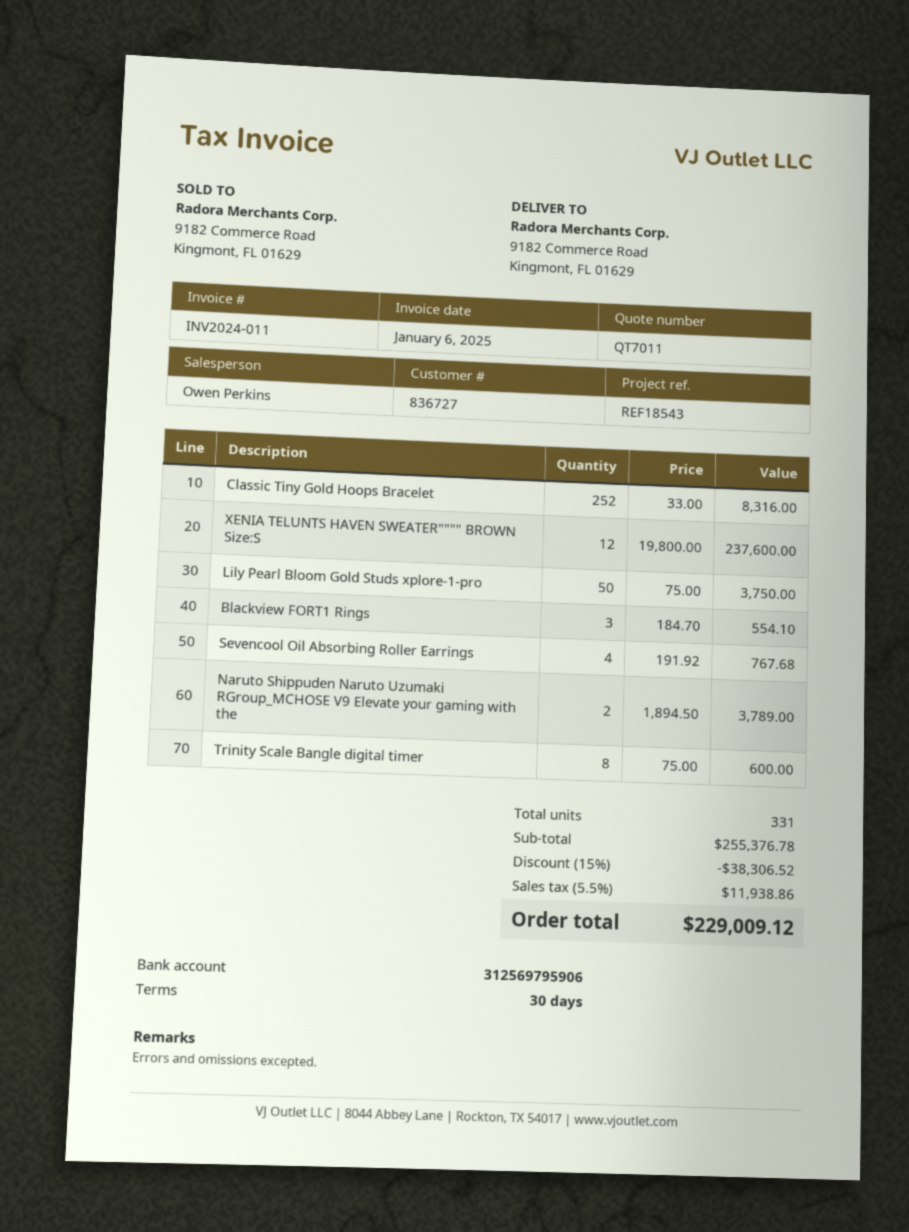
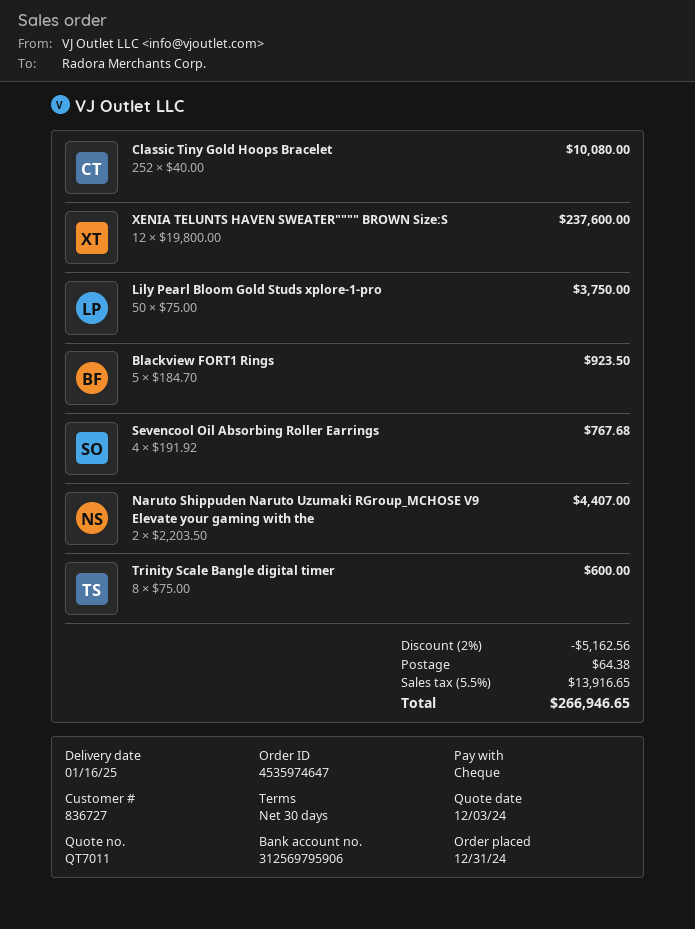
Classic Tiny Gold Hoops Bracelet: 252 x 33.00 = 8316.00 -> 252 x 40.00 = 10080.00
Blackview FORT1 Rings: 3 x 184.70 = 554.10 -> 5 x 184.70 = 923.50
Naruto Shippuden Naruto Uzumaki RGroup_MCHOSE V9 Elevate your gaming with the: 2 x 1894.50 = 3789.00 -> 2 x 2203.50 = 4407.00
discount: 15% = 38306.52 -> 2% = 5162.56
shipping: none -> 64.38
tax: 5.5% = 11938.86 -> 5.5% = 13916.65
total: 229009.12 -> 266946.65

